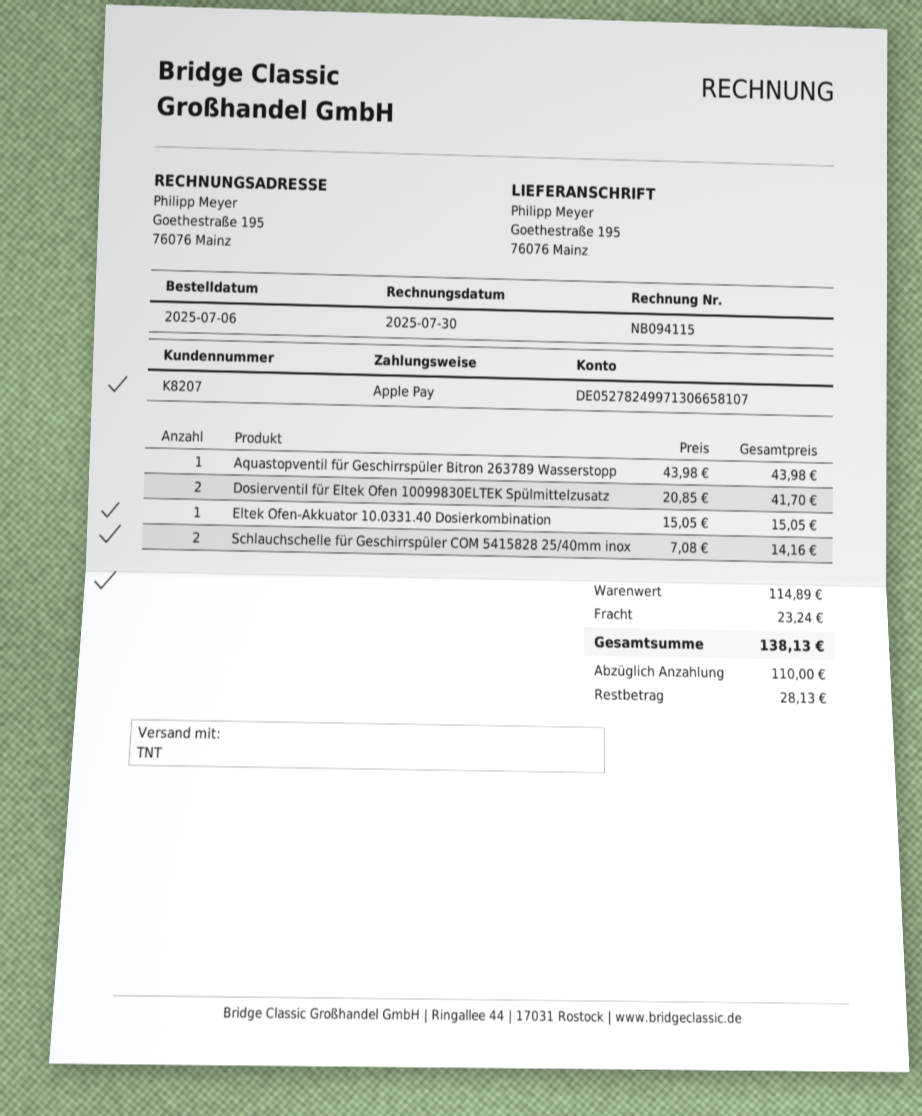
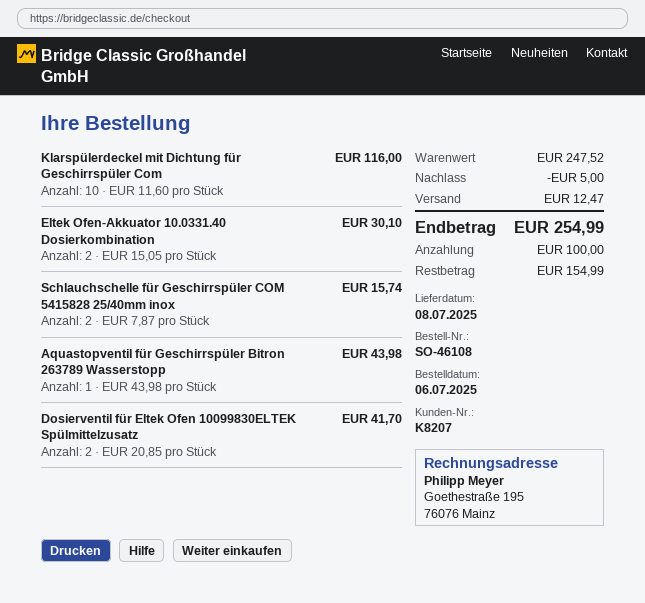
Eltek Ofen-Akkuator 10.0331.40 Dosierkombination: 1 x 15.05 = 15.05 -> 2 x 15.05 = 30.10
Schlauchschelle für Geschirrspüler COM 5415828 25/40mm inox: 2 x 7.08 = 14.16 -> 2 x 7.87 = 15.74
Klarspülerdeckel mit Dichtung für Geschirrspüler Com: none -> 10 x 11.60 = 116.00
subtotal: 114.89 -> 247.52
discount: none -> 5.00
shipping: 23.24 -> 12.47
total: 138.13 -> 254.99
deposit: 110.00 -> 100.00
balance: 28.13 -> 154.99

